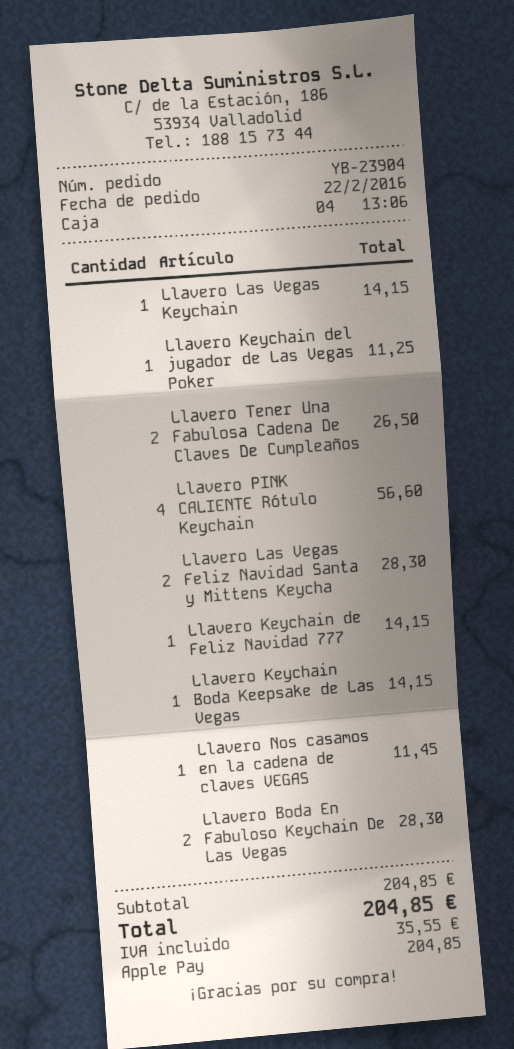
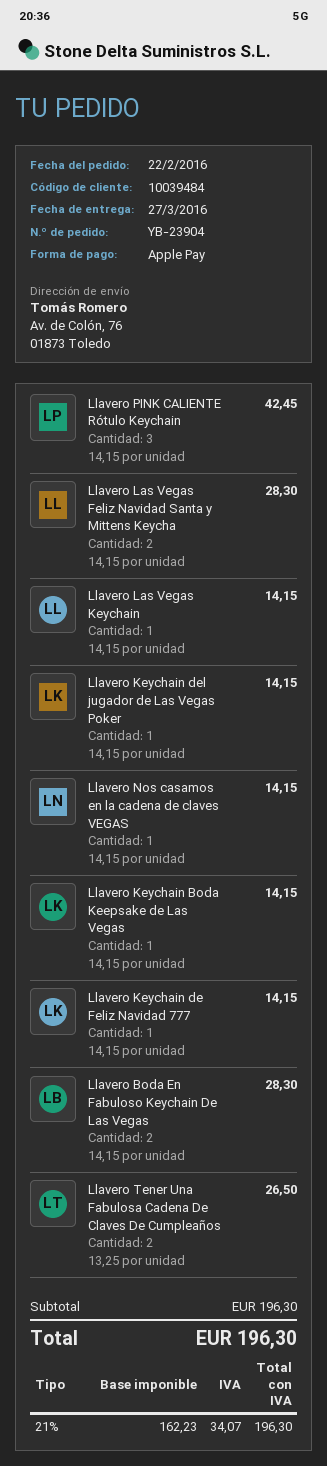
Llavero Keychain del jugador de Las Vegas Poker: 1 for 11.25 -> 1 for 14.15
Llavero PINK CALIENTE Rótulo Keychain: 4 for 56.60 -> 3 for 42.45
Llavero Nos casamos en la cadena de claves VEGAS: 1 for 11.45 -> 1 for 14.15
subtotal: 204.85 -> 196.30
tax: 35.55 -> 34.07
total: 204.85 -> 196.30

